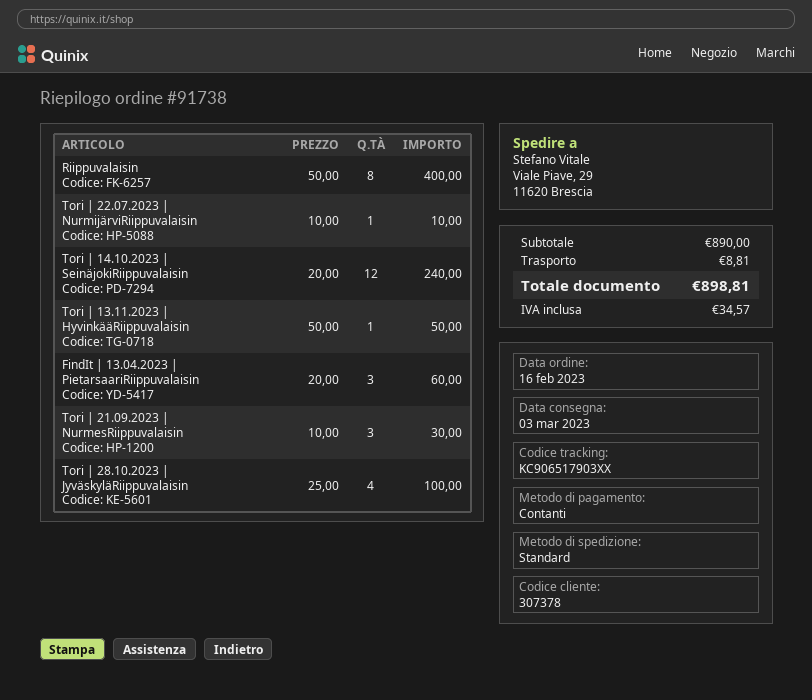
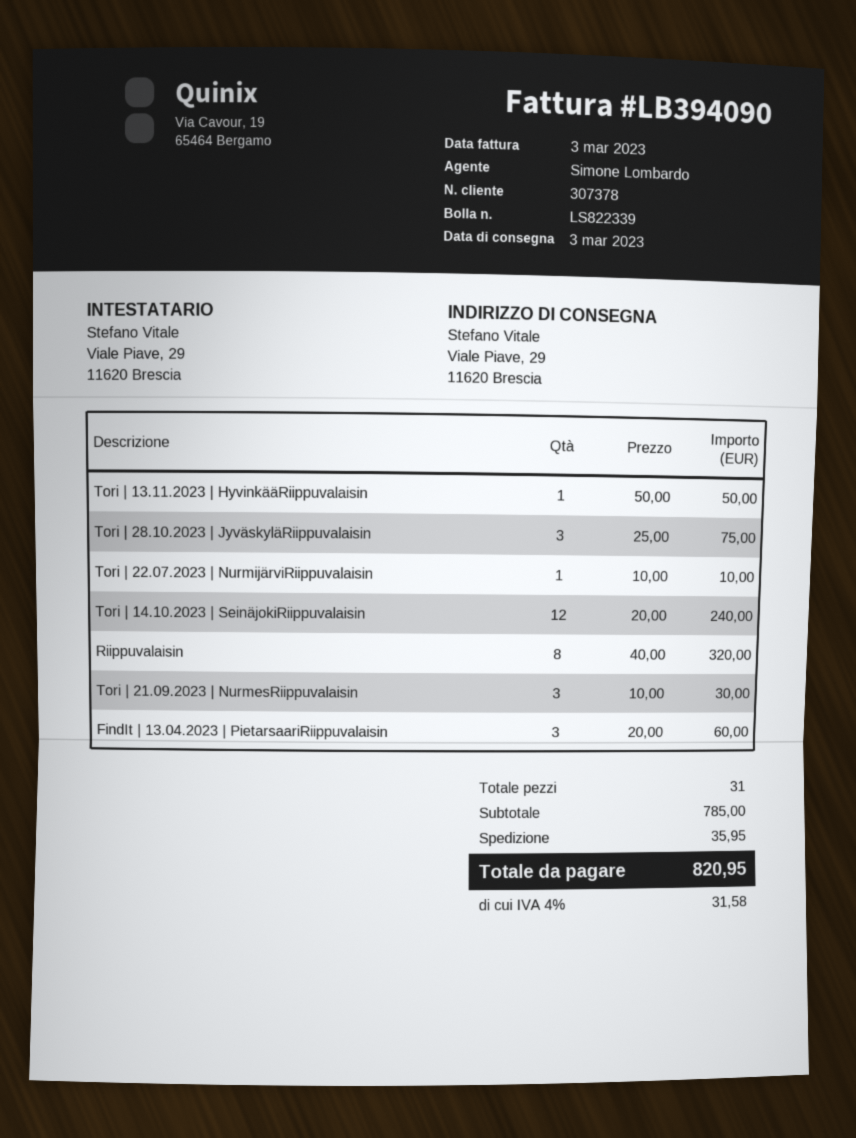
Riippuvalaisin: 8 x 50.00 = 400.00 -> 8 x 40.00 = 320.00
Tori | 28.10.2023 | JyväskyläRiippuvalaisin: 4 x 25.00 = 100.00 -> 3 x 25.00 = 75.00
subtotal: 890.00 -> 785.00
shipping: 8.81 -> 35.95
tax: 34.57 -> 31.58
total: 898.81 -> 820.95

